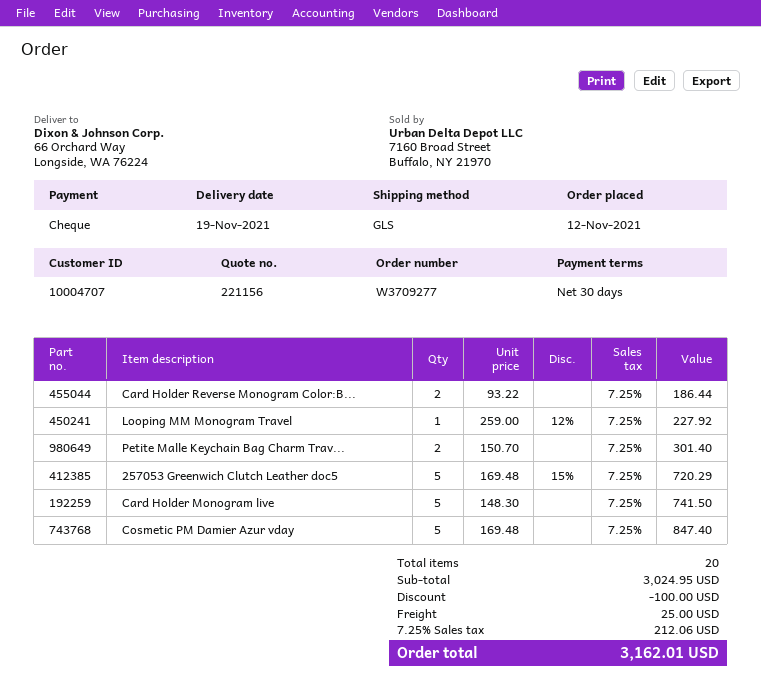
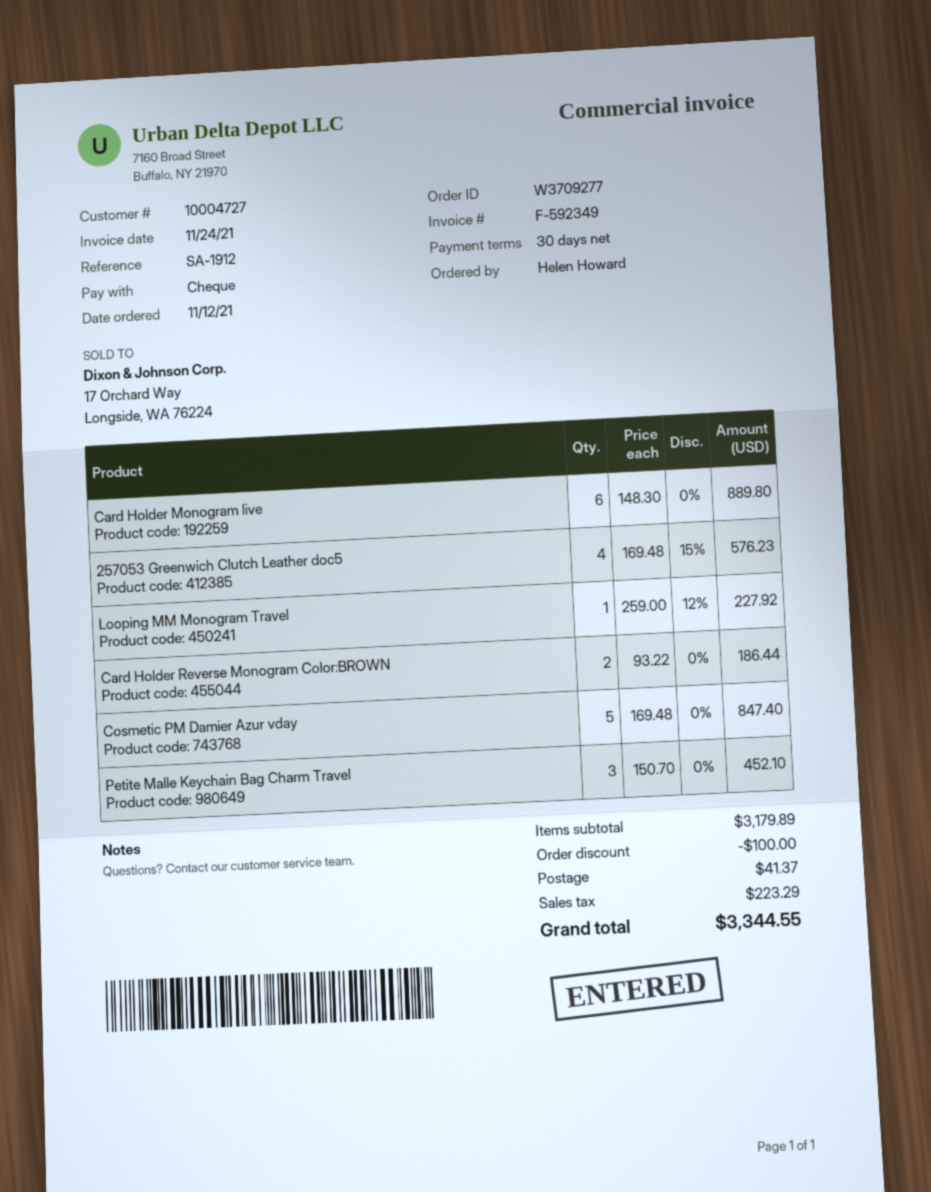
customer number: 10004707 -> 10004727
Petite Malle Keychain Bag Charm Trav...: 2 x 150.70 = 301.40 -> 3 x 150.70 = 452.10
257053 Greenwich Clutch Leather doc5: 5 x 169.48 - 15% = 720.29 -> 4 x 169.48 - 15% = 576.23
Card Holder Monogram live: 5 x 148.30 = 741.50 -> 6 x 148.30 = 889.80
subtotal: 3024.95 -> 3179.89
shipping: 25.00 -> 41.37
tax: 212.06 -> 223.29
total: 3162.01 -> 3344.55

